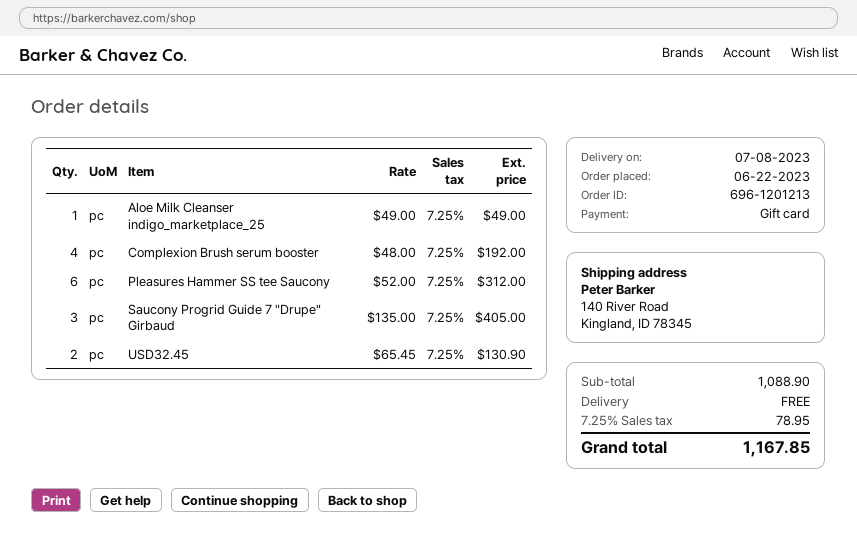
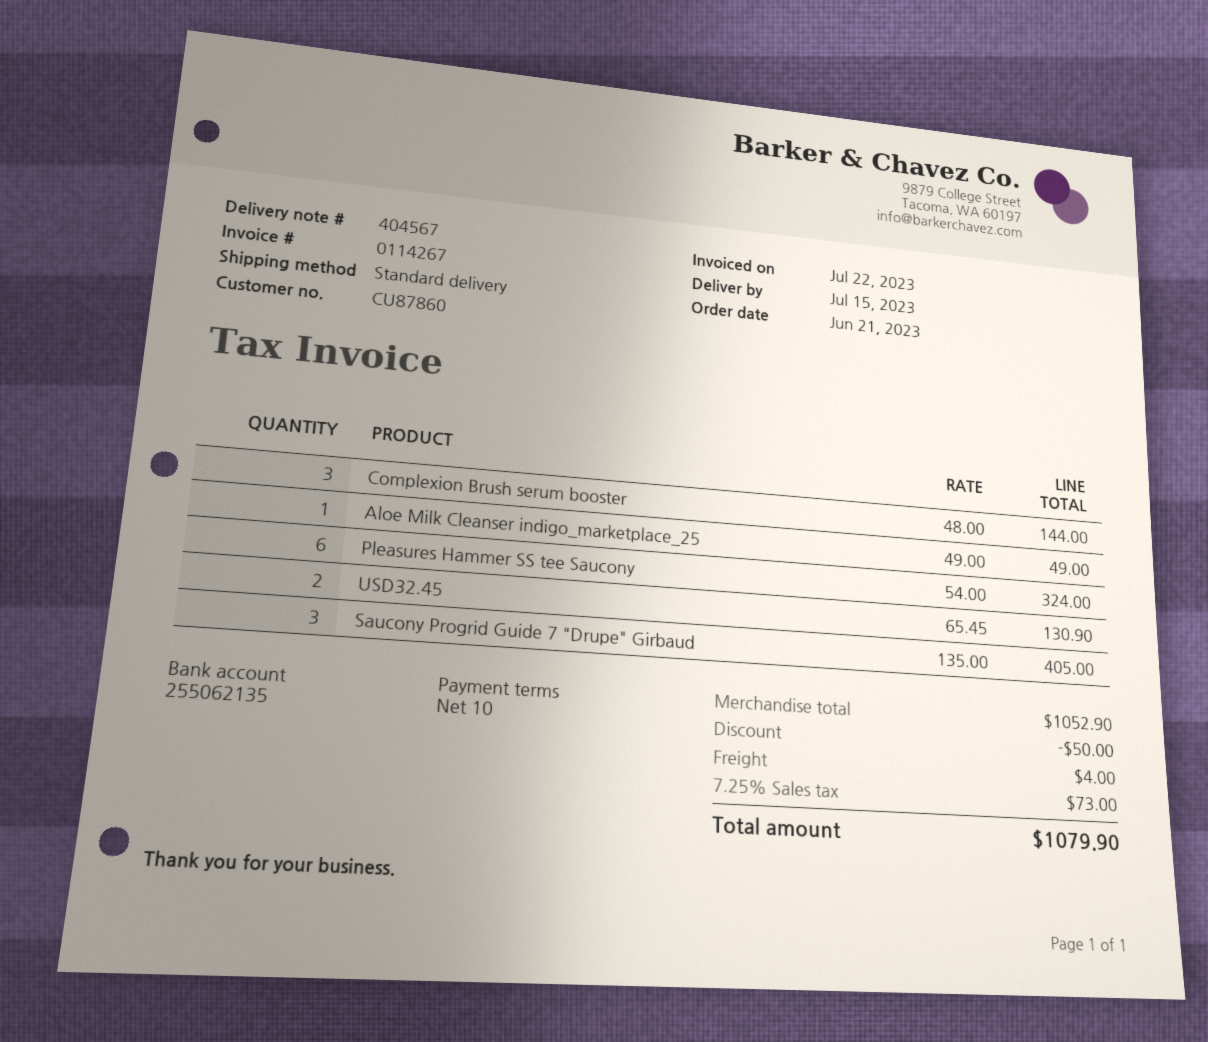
order date: 2023-06-22 -> 2023-06-21
delivery date: 2023-07-08 -> 2023-07-15
Complexion Brush serum booster: 4 x 48.00 = 192.00 -> 3 x 48.00 = 144.00
Pleasures Hammer SS tee Saucony: 6 x 52.00 = 312.00 -> 6 x 54.00 = 324.00
subtotal: 1088.90 -> 1052.90
discount: none -> 50.00
shipping: 0.00 -> 4.00
tax: 7.25% = 78.95 -> 7.25% = 73.00
total: 1167.85 -> 1079.90

